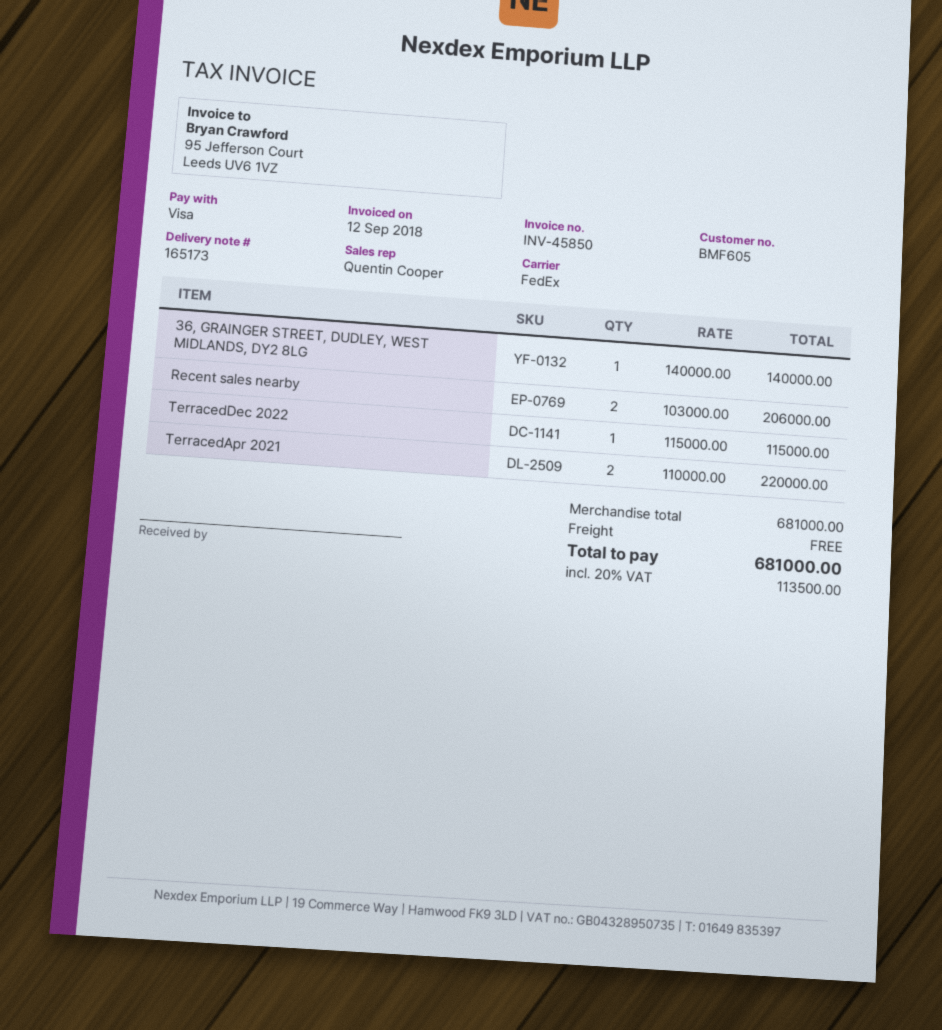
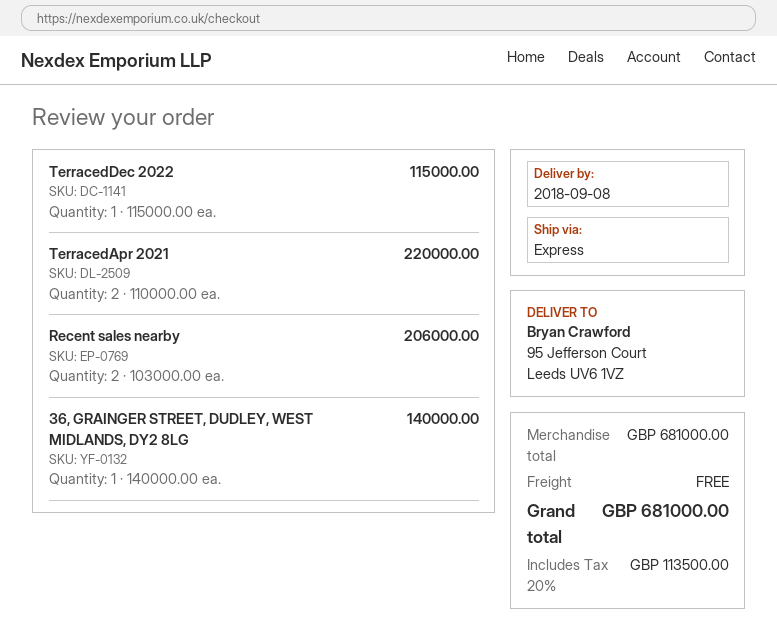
shipping method: FedEx -> express

